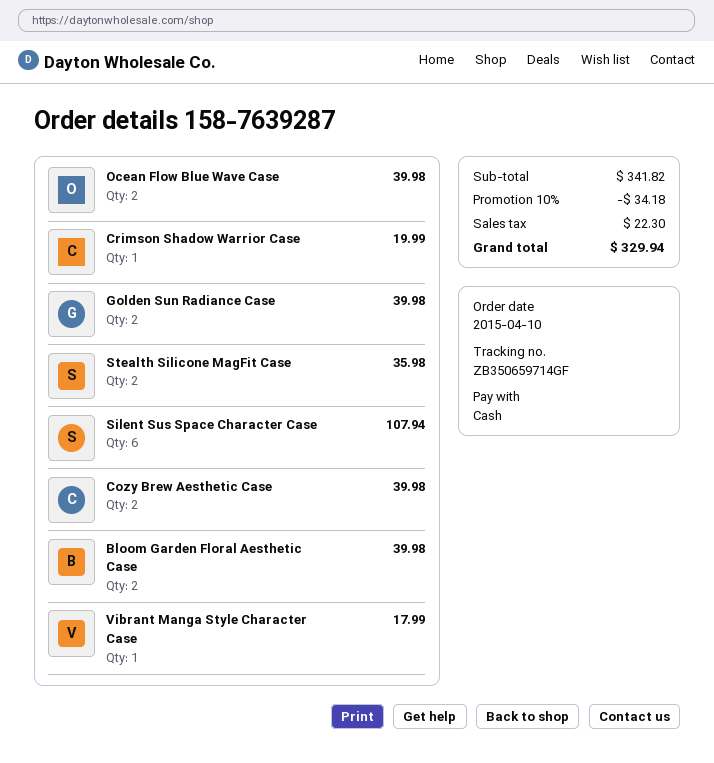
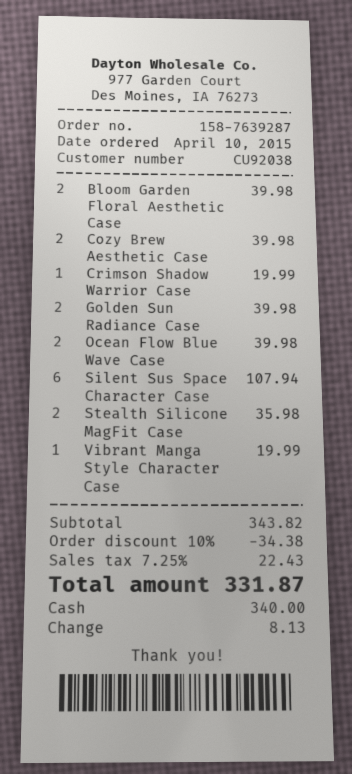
Vibrant Manga Style Character Case: 1 for 17.99 -> 1 for 19.99
subtotal: 341.82 -> 343.82
discount: 10% = 34.18 -> 10% = 34.38
tax: 22.30 -> 22.43
total: 329.94 -> 331.87

